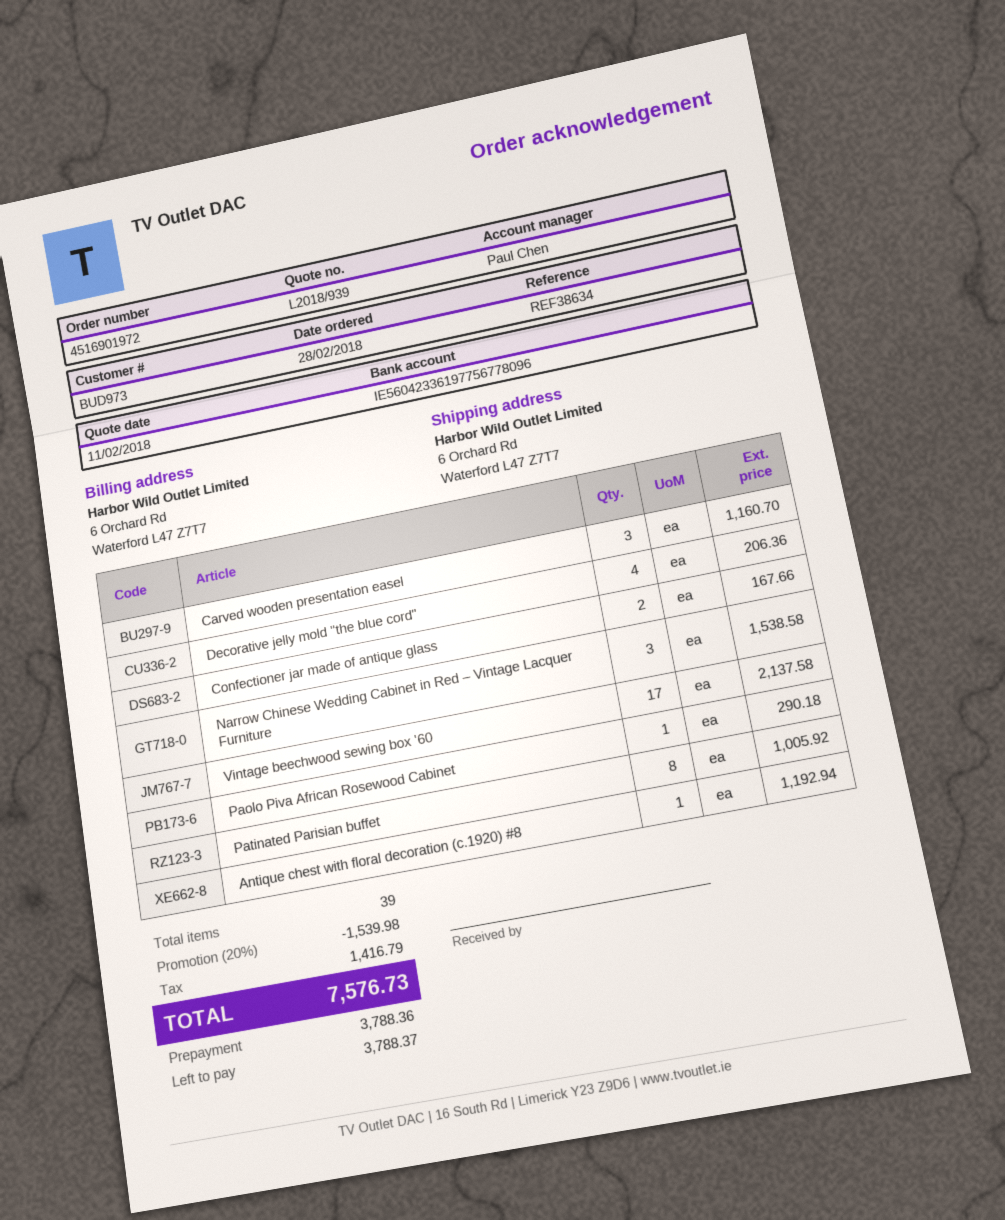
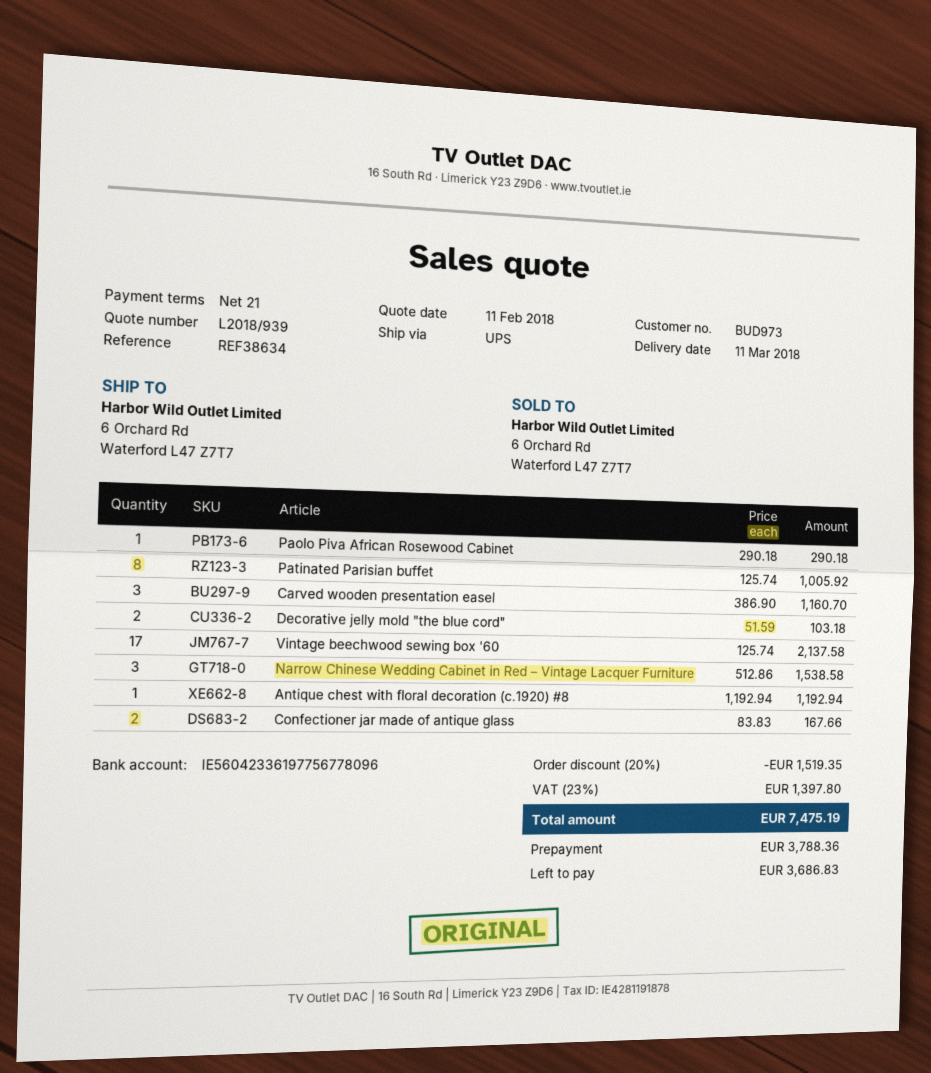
Decorative jelly mold "the blue cord": 4 for 206.36 -> 2 for 103.18
discount: 20% = 1539.98 -> 20% = 1519.35
tax: 1416.79 -> 1397.80
total: 7576.73 -> 7475.19
balance: 3788.37 -> 3686.83

